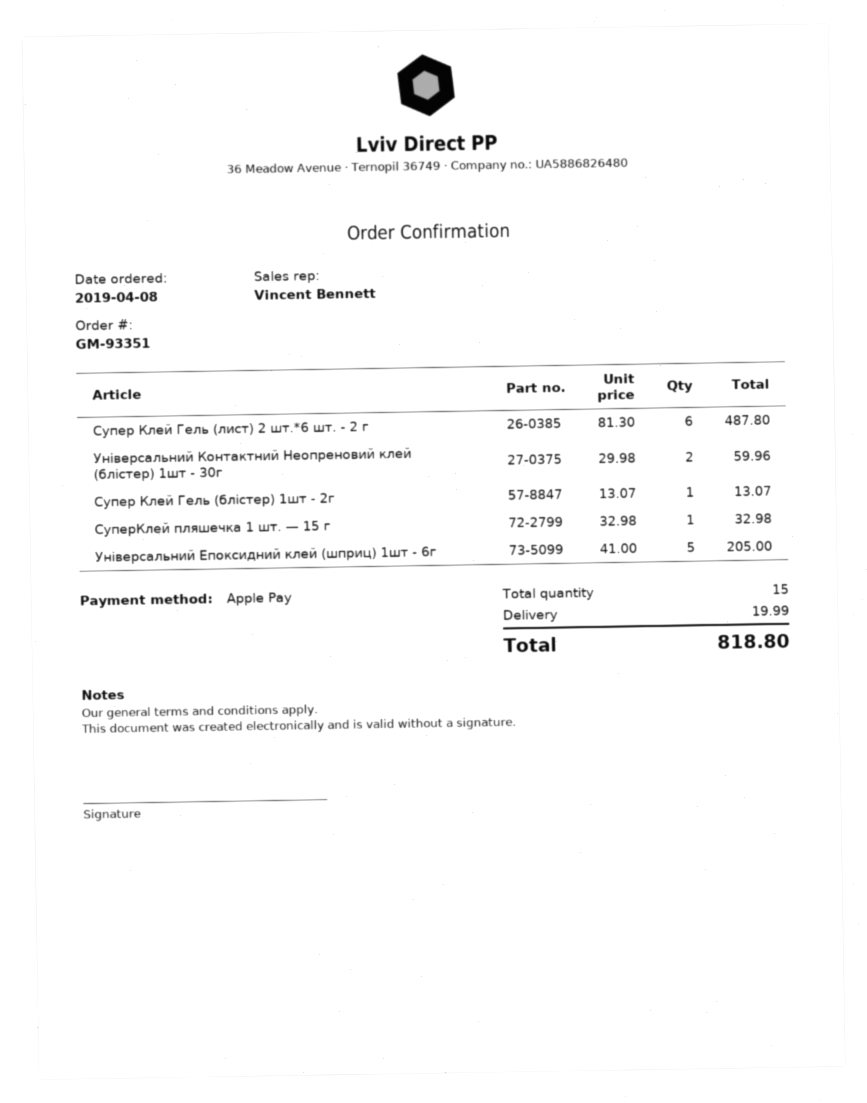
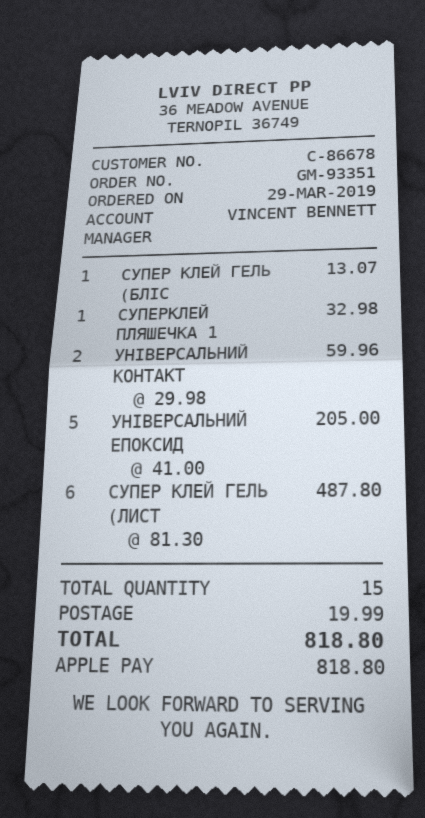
order date: 2019-04-08 -> 2019-03-29

